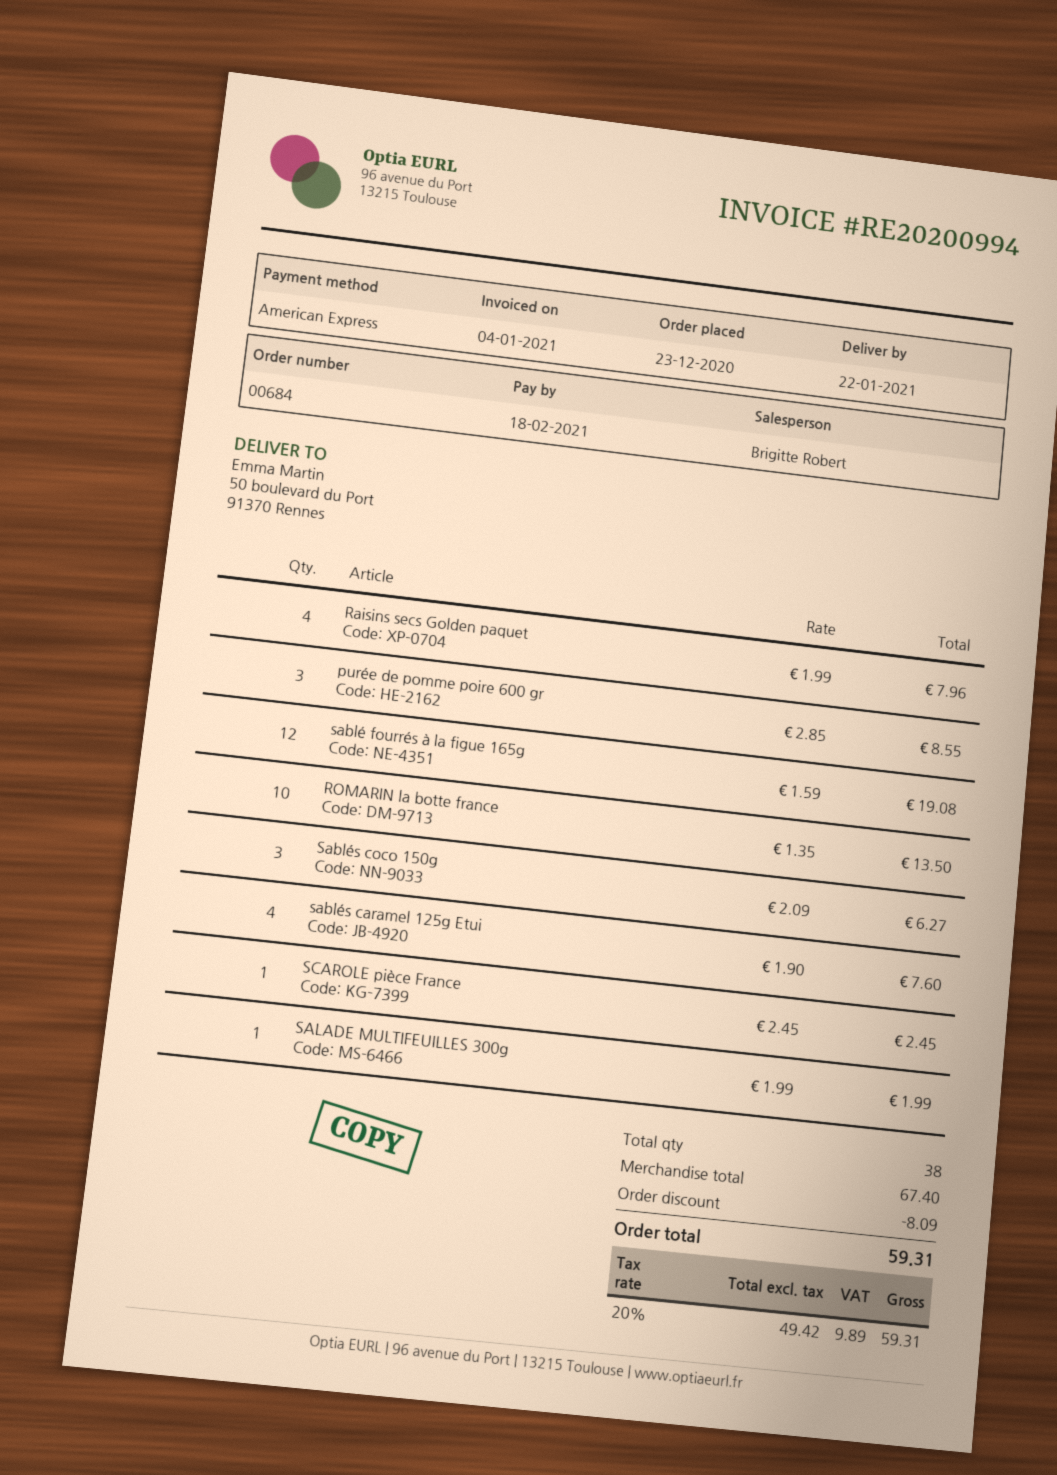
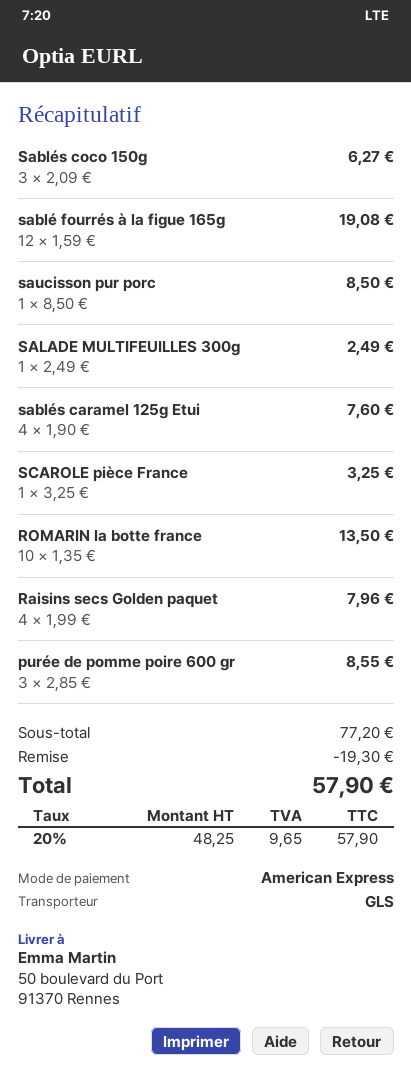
SCAROLE pièce France: 1 x 2.45 = 2.45 -> 1 x 3.25 = 3.25
SALADE MULTIFEUILLES 300g: 1 x 1.99 = 1.99 -> 1 x 2.49 = 2.49
saucisson pur porc: none -> 1 x 8.50 = 8.50
subtotal: 67.40 -> 77.20
discount: 8.09 -> 19.30
net: 49.42 -> 48.25
tax: 20% = 9.89 -> 20% = 9.65
total: 59.31 -> 57.90

